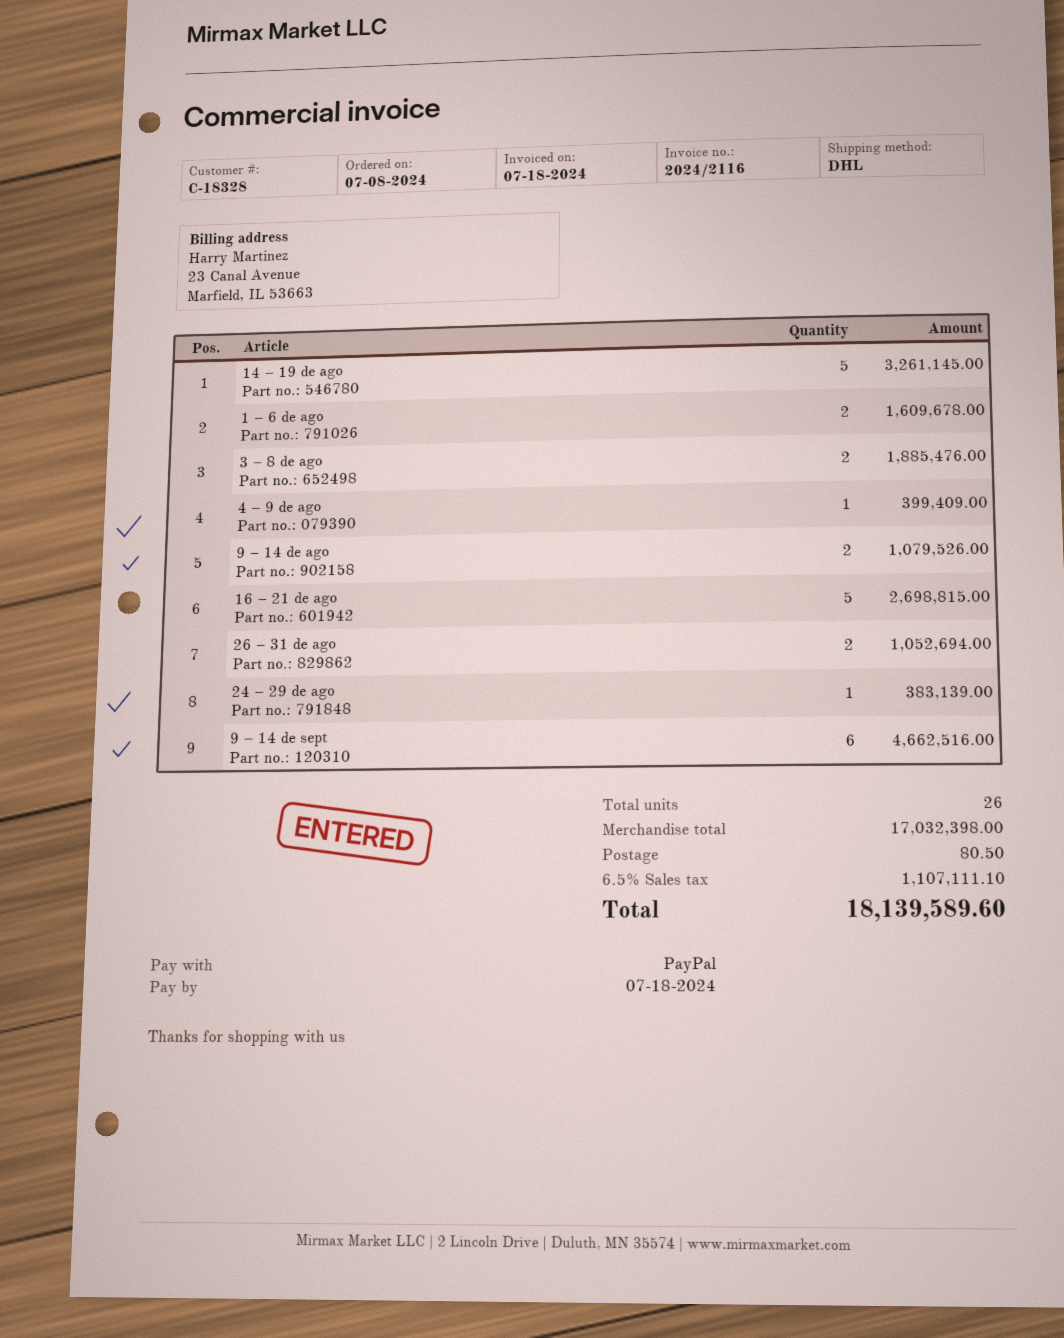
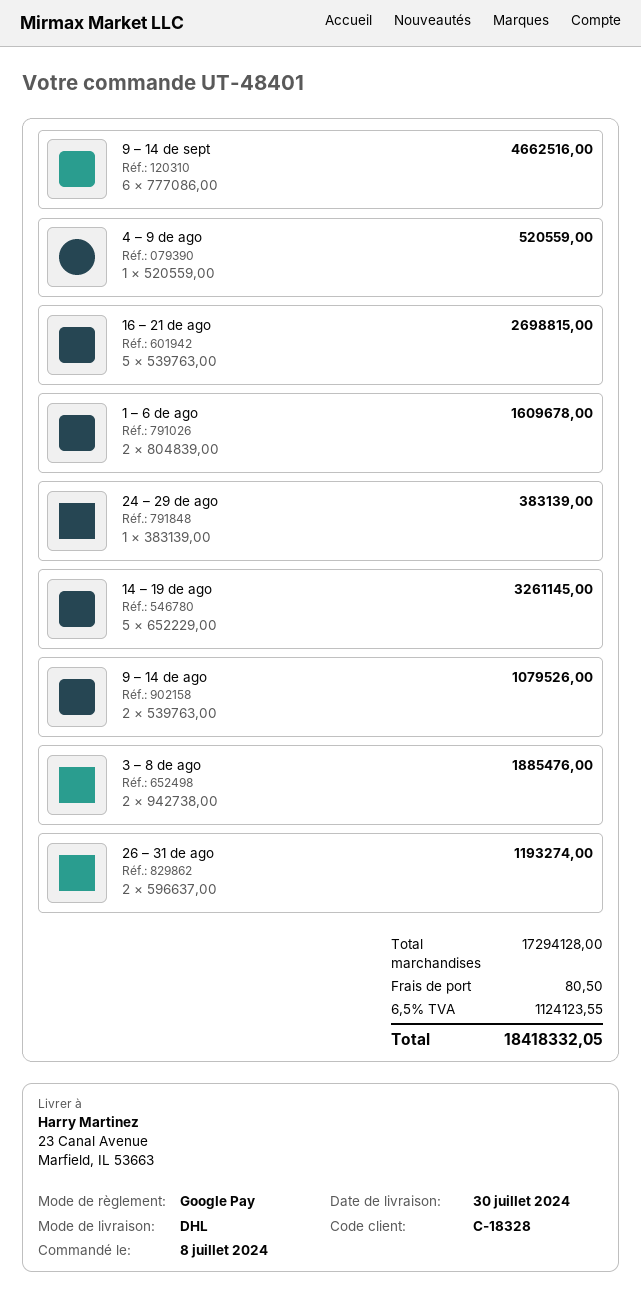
payment method: PayPal -> Google Pay
4 – 9 de ago: 1 for 399409.00 -> 1 for 520559.00
26 – 31 de ago: 2 for 1052694.00 -> 2 for 1193274.00
subtotal: 17032398.00 -> 17294128.00
tax: 6.5% = 1107111.10 -> 6.5% = 1124123.55
total: 18139589.60 -> 18418332.05

